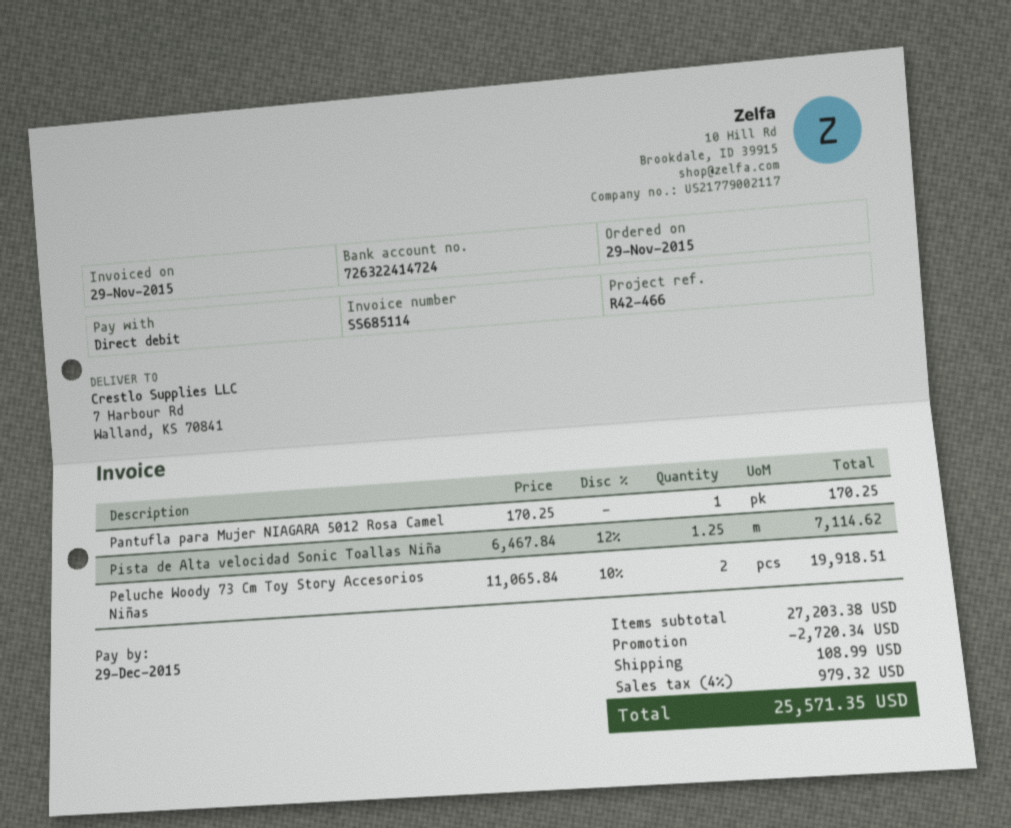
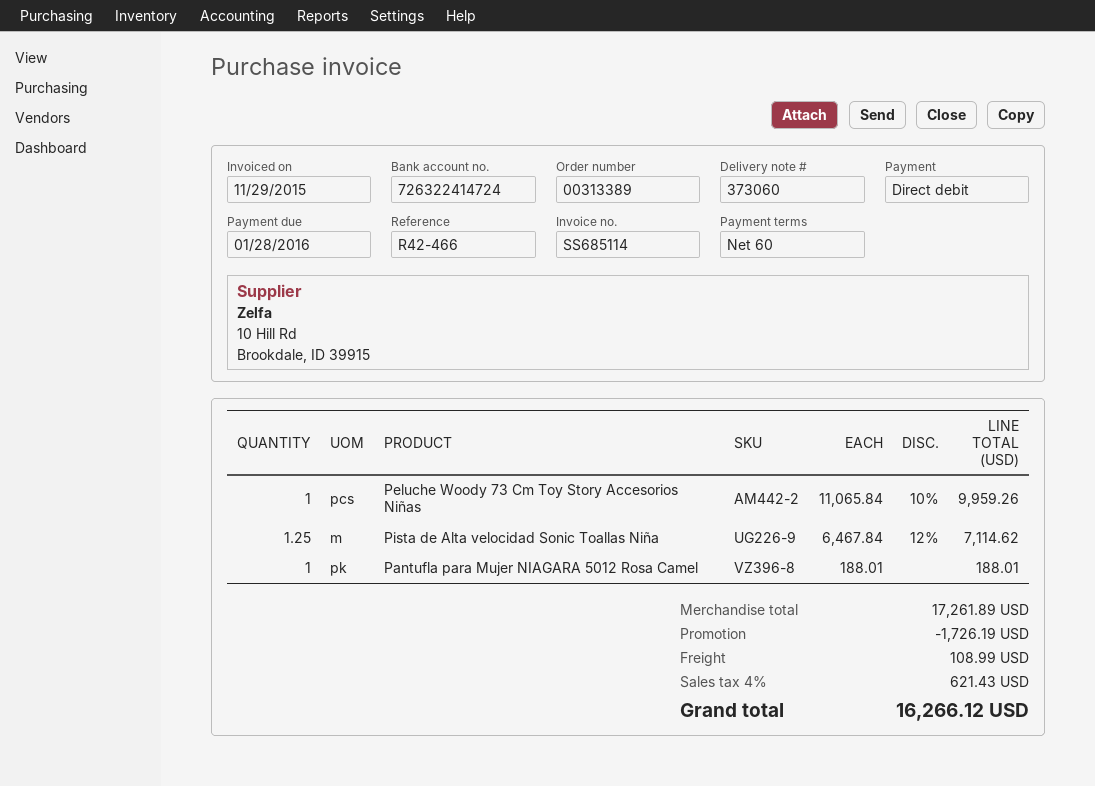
due date: 2015-12-29 -> 2016-01-28
Pantufla para Mujer NIAGARA 5012 Rosa Camel: 1 x 170.25 = 170.25 -> 1 x 188.01 = 188.01
Peluche Woody 73 Cm Toy Story Accesorios Niñas: 2 x 11065.84 - 10% = 19918.51 -> 1 x 11065.84 - 10% = 9959.26
subtotal: 27203.38 -> 17261.89
discount: 2720.34 -> 1726.19
tax: 4% = 979.32 -> 4% = 621.43
total: 25571.35 -> 16266.12

